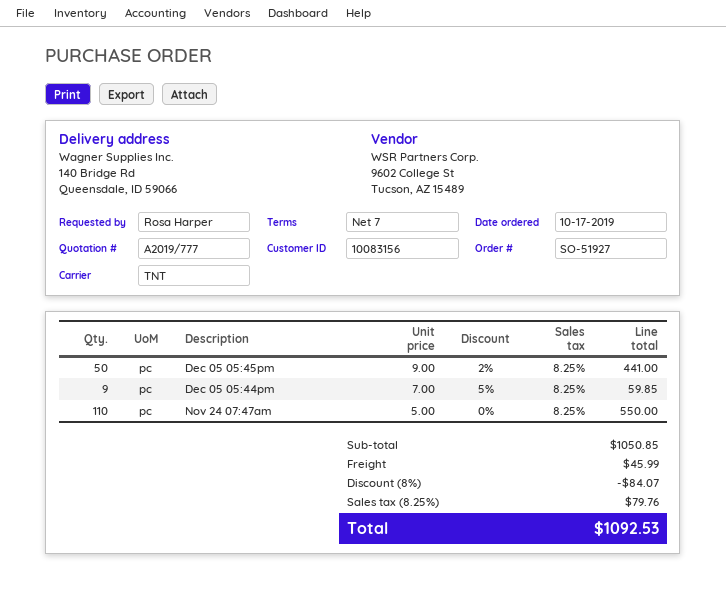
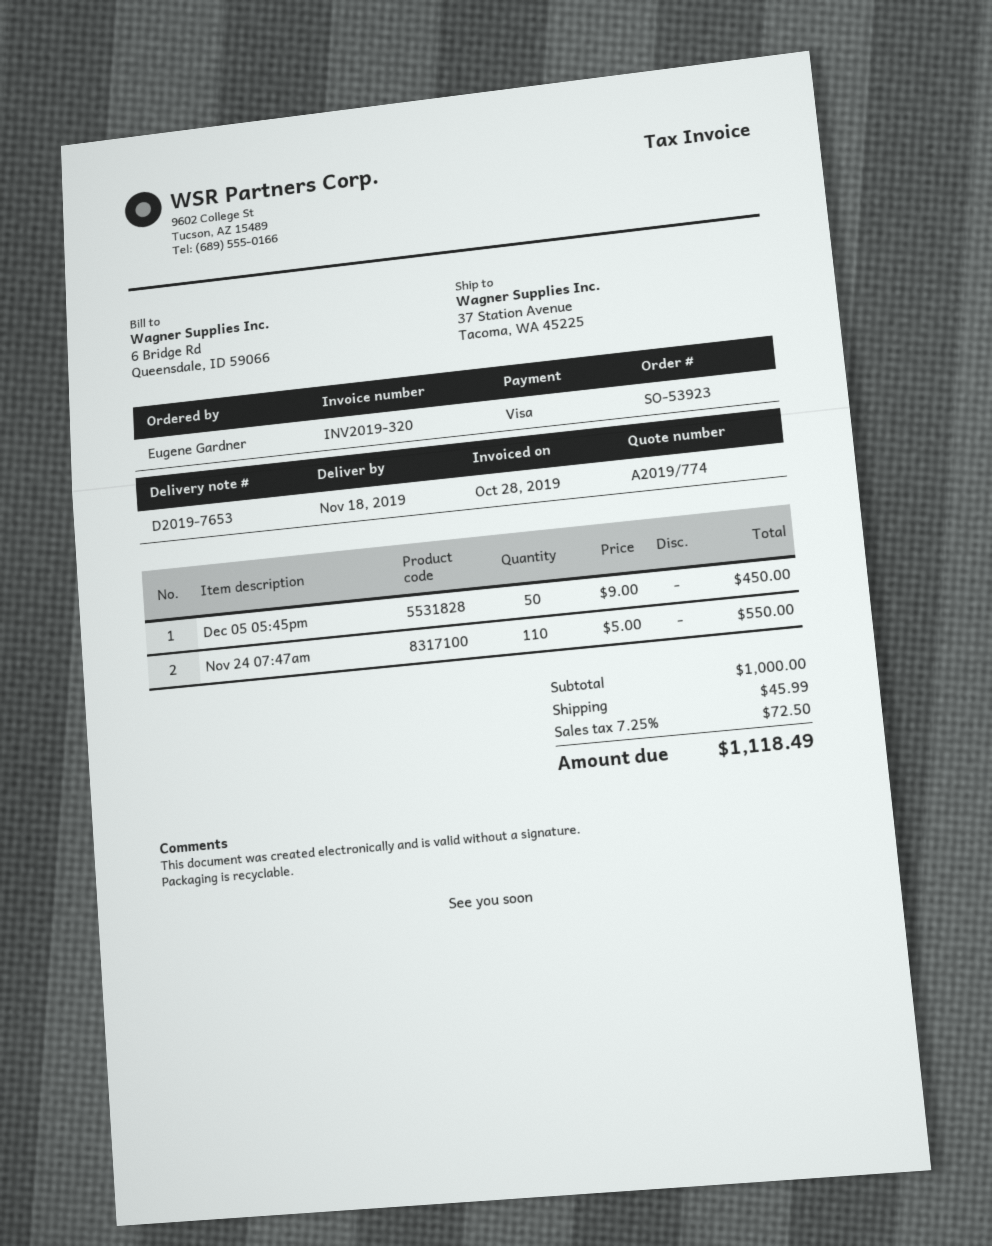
quote number: A2019/777 -> A2019/774
order number: SO-51927 -> SO-53923
ordered by: Rosa Harper -> Eugene Gardner
ship to: 140 Bridge Rd, Queensdale, ID 59066 -> 37 Station Avenue, Tacoma, WA 45225
Dec 05 05:45pm: 50 x 9.00 - 2% = 441.00 -> 50 x 9.00 = 450.00
Dec 05 05:44pm: 9 x 7.00 - 5% = 59.85 -> none
subtotal: 1050.85 -> 1000.00
discount: 8% = 84.07 -> none
tax: 8.25% = 79.76 -> 7.25% = 72.50
total: 1092.53 -> 1118.49

